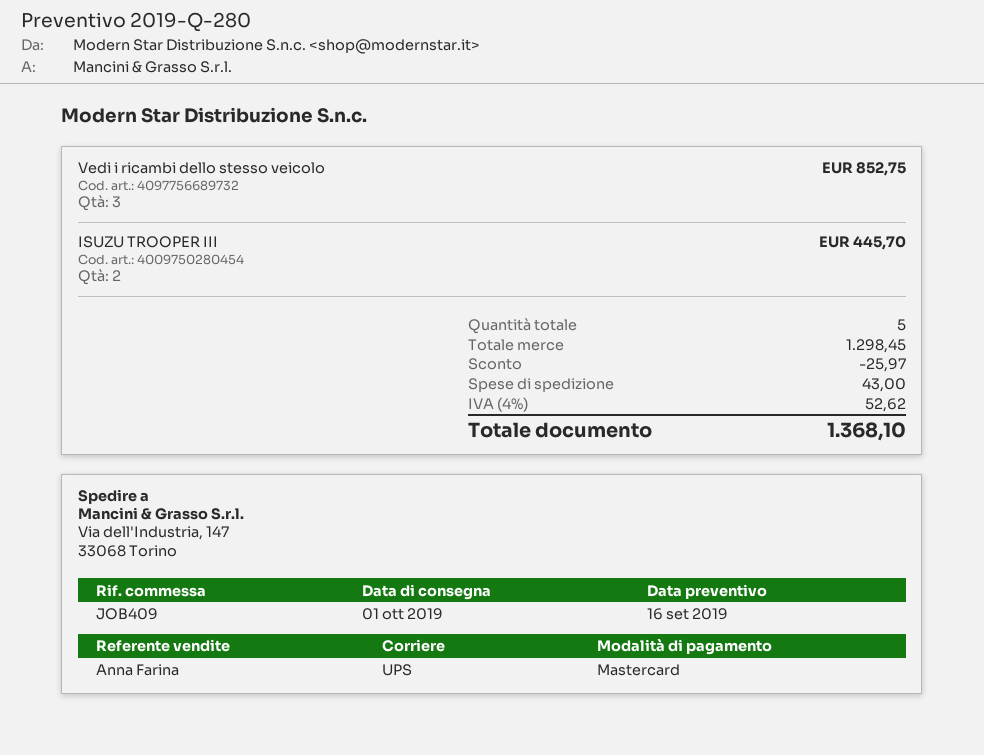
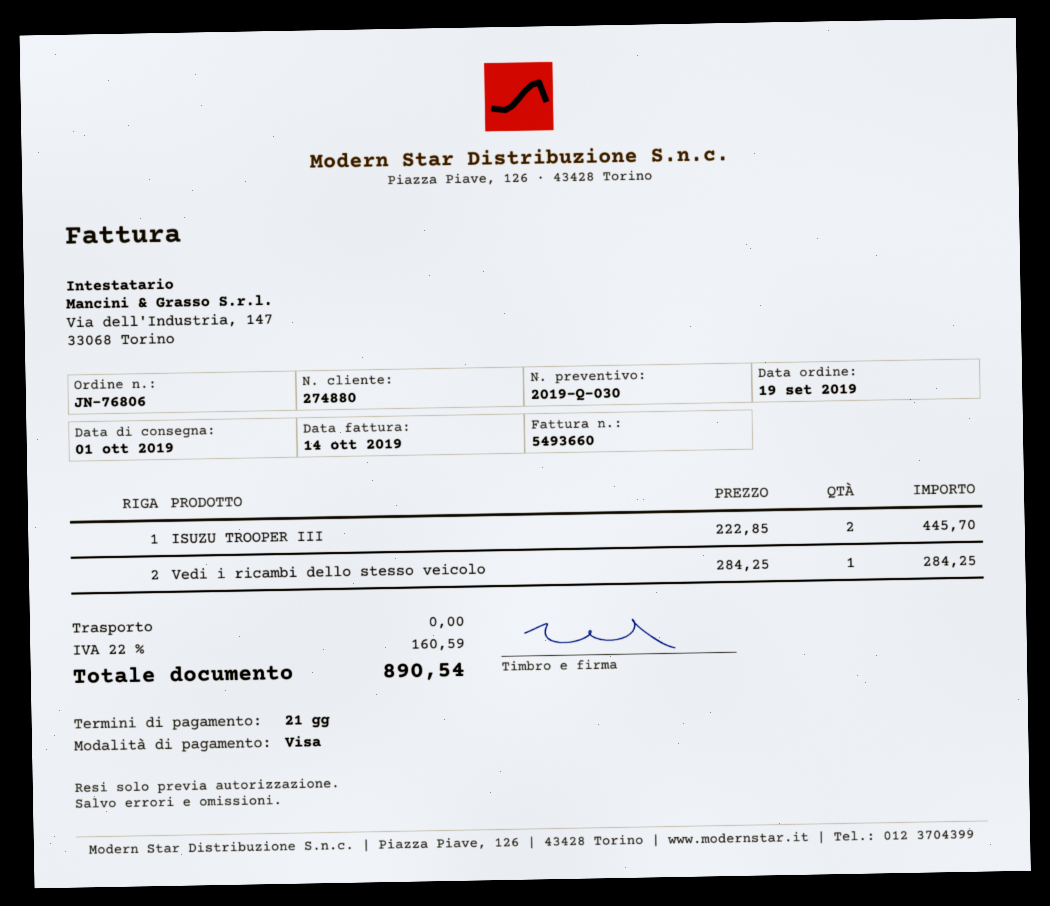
quote number: 2019-Q-280 -> 2019-Q-030
payment method: Mastercard -> Visa
Vedi i ricambi dello stesso veicolo: 3 for 852.75 -> 1 for 284.25
discount: 25.97 -> none
shipping: 43.00 -> 0.00
tax: 4% = 52.62 -> 22% = 160.59
total: 1368.10 -> 890.54

